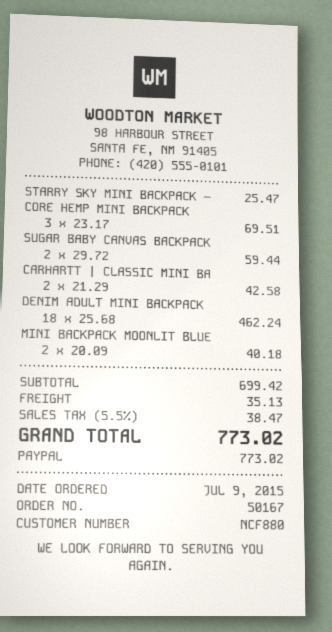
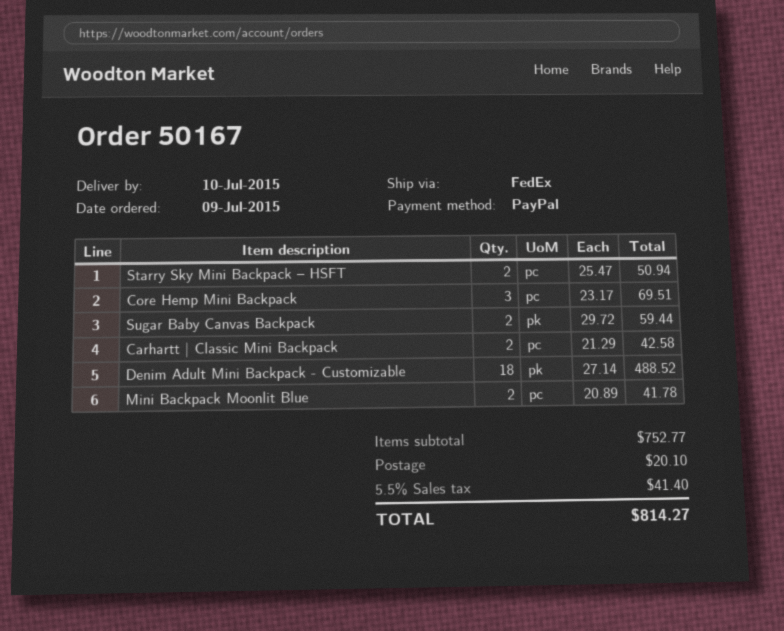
STARRY SKY MINI BACKPACK –: 1 x 25.47 = 25.47 -> 2 x 25.47 = 50.94
DENIM ADULT MINI BACKPACK: 18 x 25.68 = 462.24 -> 18 x 27.14 = 488.52
MINI BACKPACK MOONLIT BLUE: 2 x 20.09 = 40.18 -> 2 x 20.89 = 41.78
subtotal: 699.42 -> 752.77
shipping: 35.13 -> 20.10
tax: 5.5% = 38.47 -> 5.5% = 41.40
total: 773.02 -> 814.27

